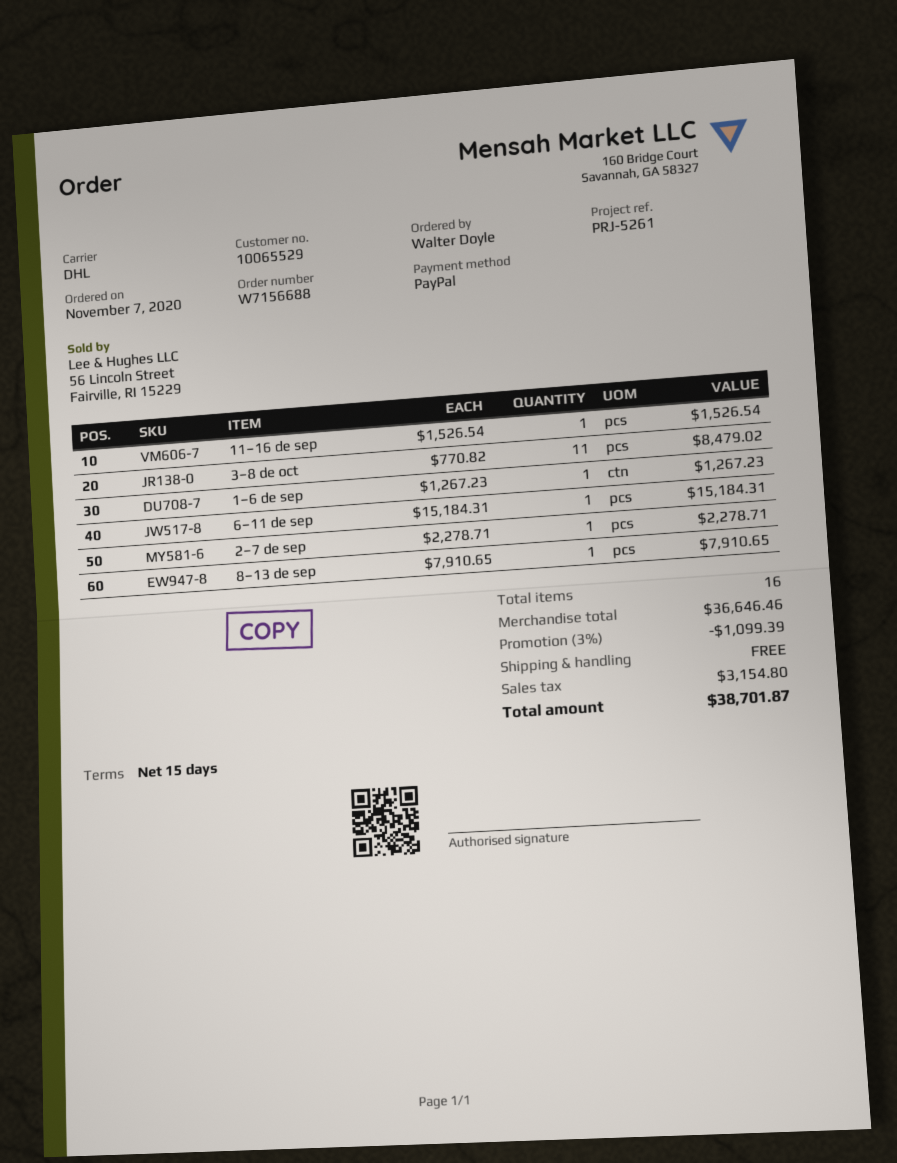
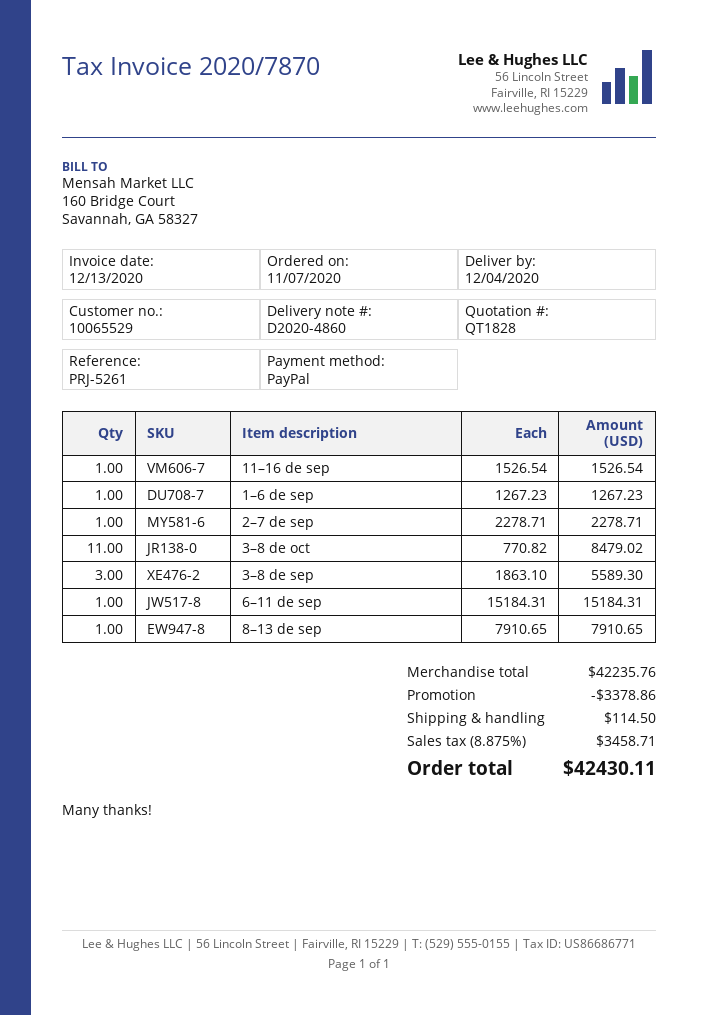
3–8 de sep: none -> 3 x 1863.10 = 5589.30
subtotal: 36646.46 -> 42235.76
discount: 1099.39 -> 3378.86
shipping: 0.00 -> 114.50
tax: 3154.80 -> 3458.71
total: 38701.87 -> 42430.11

